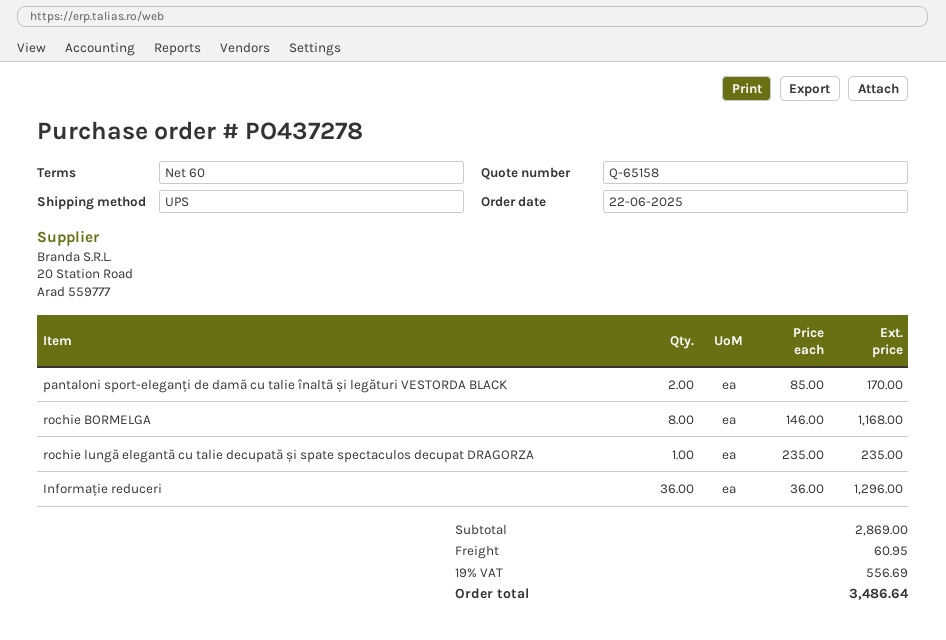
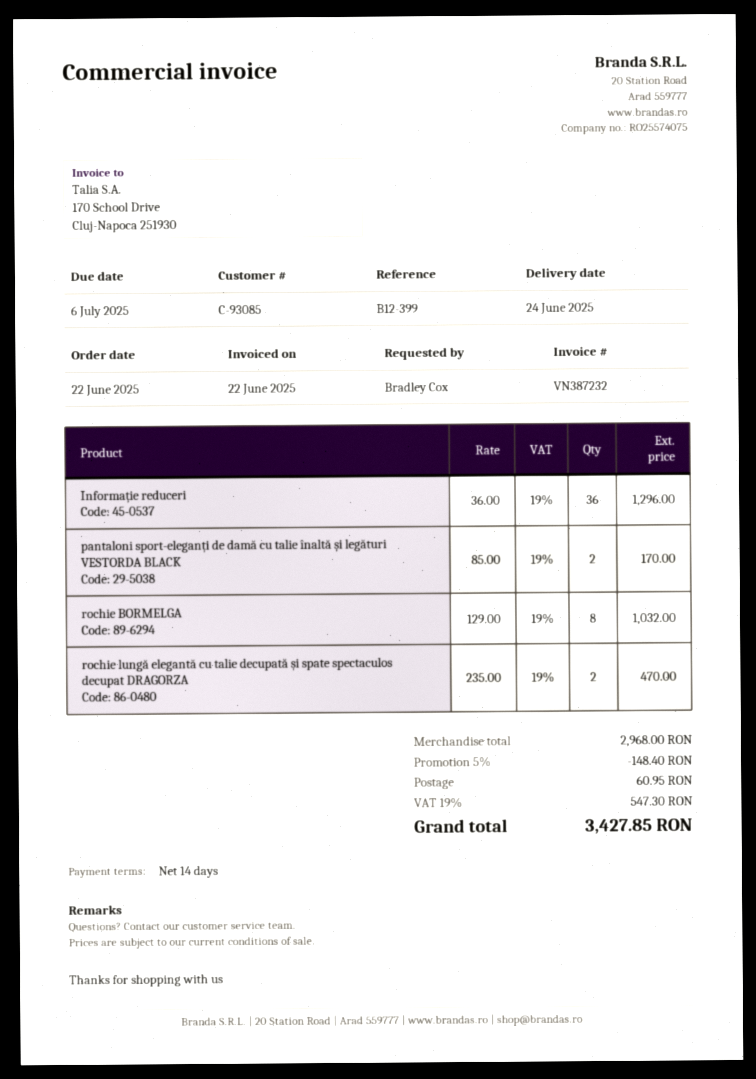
payment terms: 60 days -> 14 days
rochie BORMELGA: 8 x 146.00 = 1168.00 -> 8 x 129.00 = 1032.00
rochie lungă elegantă cu talie decupată și spate spectaculos decupat DRAGORZA: 1 x 235.00 = 235.00 -> 2 x 235.00 = 470.00
subtotal: 2869.00 -> 2968.00
discount: none -> 5% = 148.40
tax: 19% = 556.69 -> 19% = 547.30
total: 3486.64 -> 3427.85

